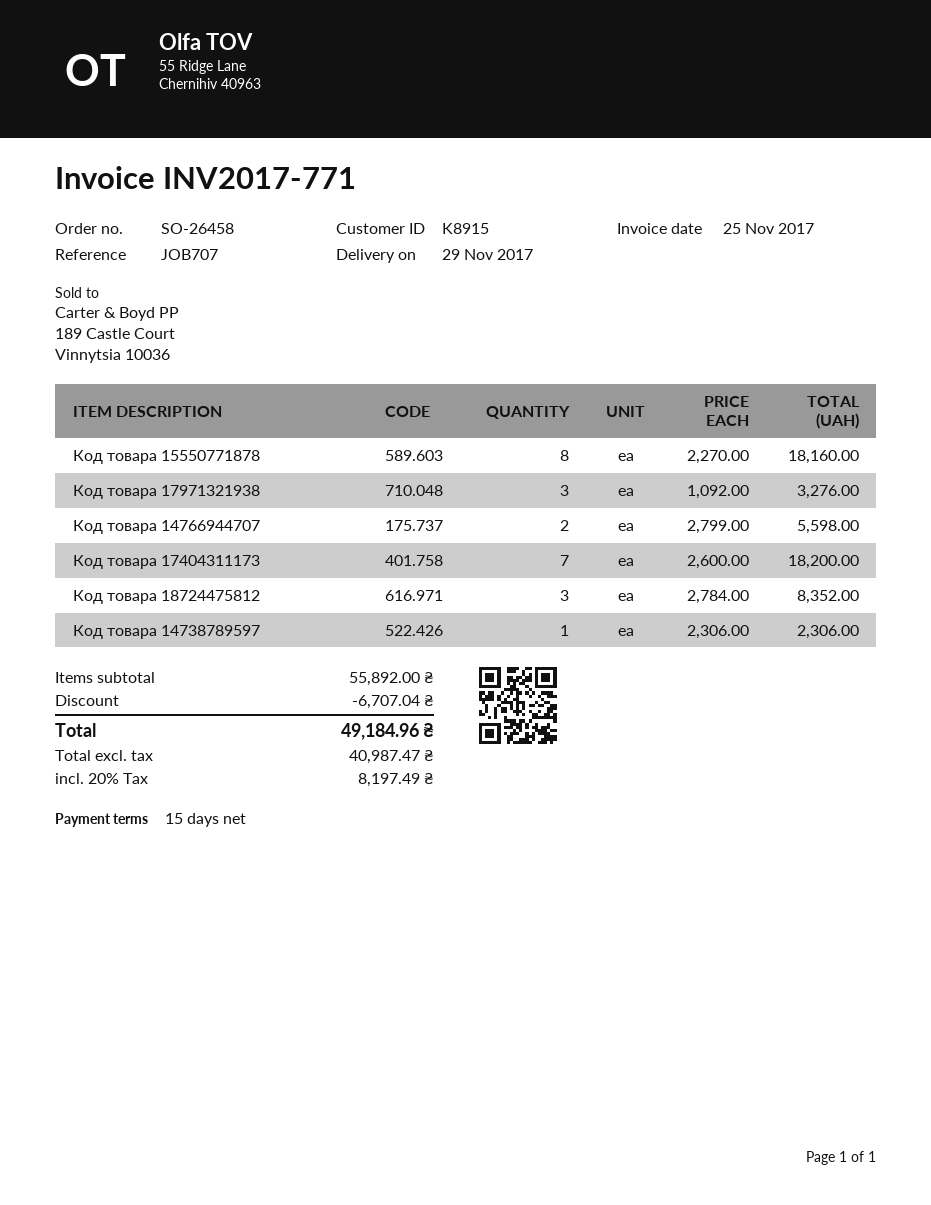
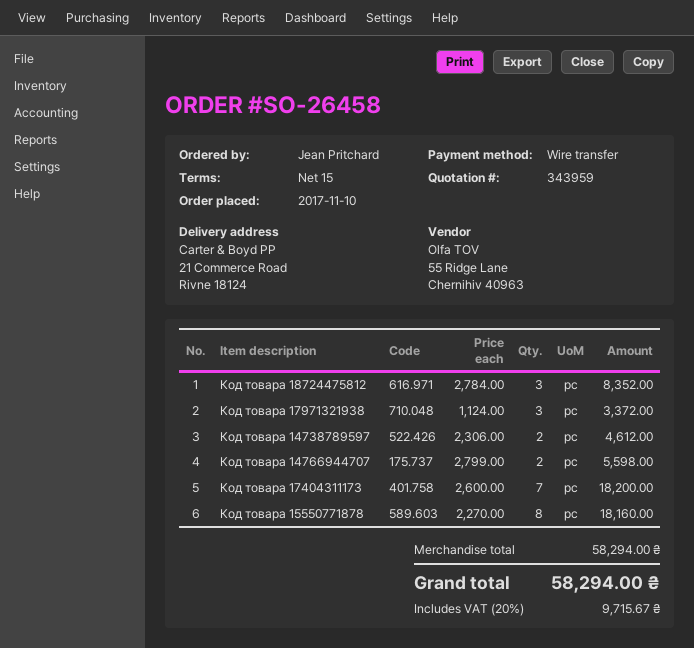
Код товара 17971321938: 3 x 1092.00 = 3276.00 -> 3 x 1124.00 = 3372.00
Код товара 14738789597: 1 x 2306.00 = 2306.00 -> 2 x 2306.00 = 4612.00
subtotal: 55892.00 -> 58294.00
discount: 6707.04 -> none
tax: 20% = 8197.49 -> 20% = 9715.67
total: 49184.96 -> 58294.00

